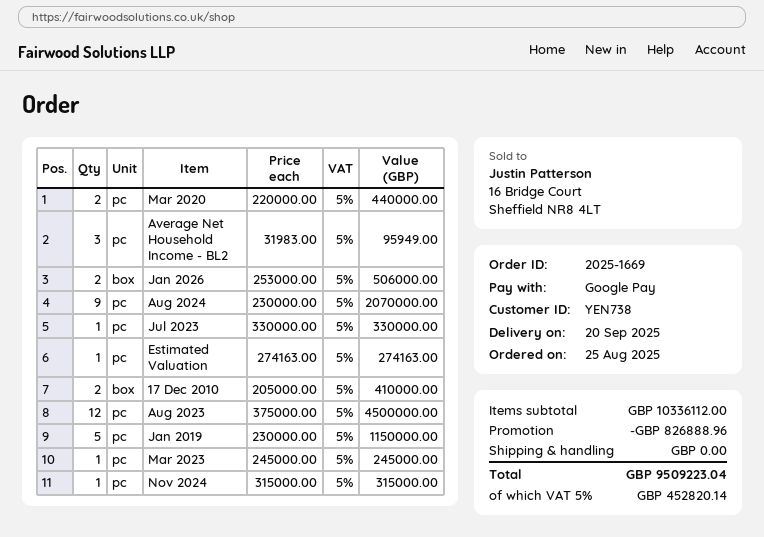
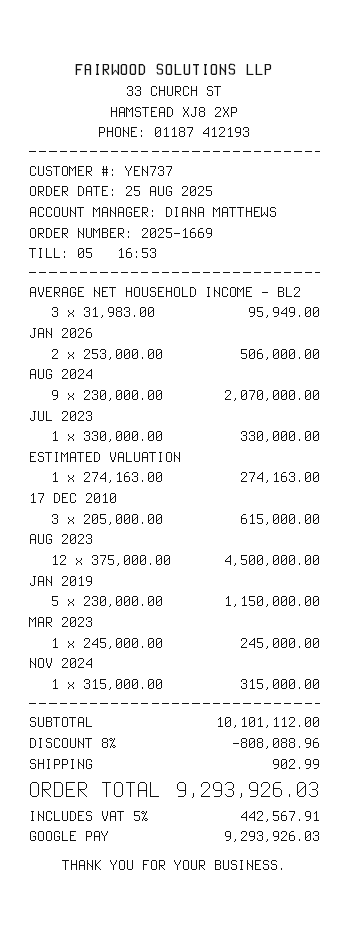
customer number: YEN738 -> YEN737
Mar 2020: 2 x 220000.00 = 440000.00 -> none
17 Dec 2010: 2 x 205000.00 = 410000.00 -> 3 x 205000.00 = 615000.00
subtotal: 10336112.00 -> 10101112.00
discount: 826888.96 -> 808088.96
shipping: 0.00 -> 902.99
tax: 5% = 452820.14 -> 5% = 442567.91
total: 9509223.04 -> 9293926.03

